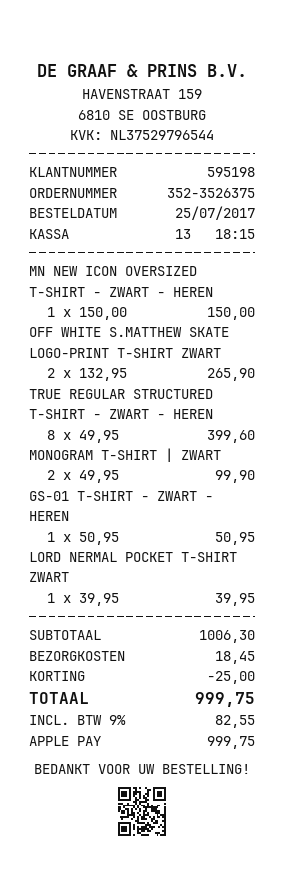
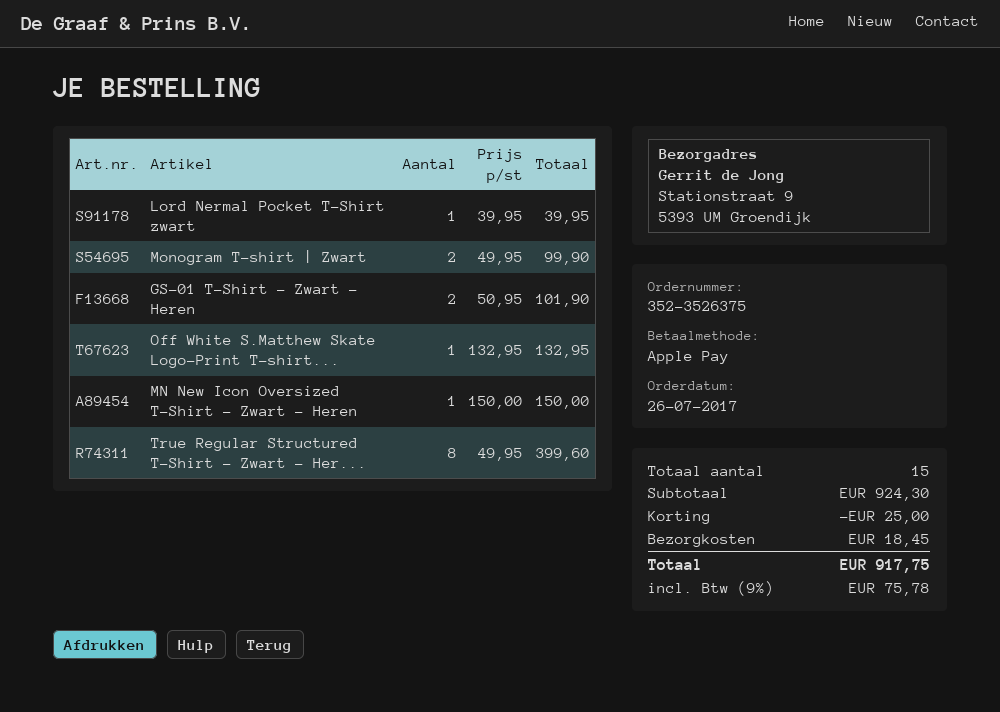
order date: 2017-07-25 -> 2017-07-26
OFF WHITE S.MATTHEW SKATE LOGO-PRINT T-SHIRT ZWART: 2 x 132.95 = 265.90 -> 1 x 132.95 = 132.95
GS-01 T-SHIRT - ZWART - HEREN: 1 x 50.95 = 50.95 -> 2 x 50.95 = 101.90
subtotal: 1006.30 -> 924.30
tax: 9% = 82.55 -> 9% = 75.78
total: 999.75 -> 917.75

